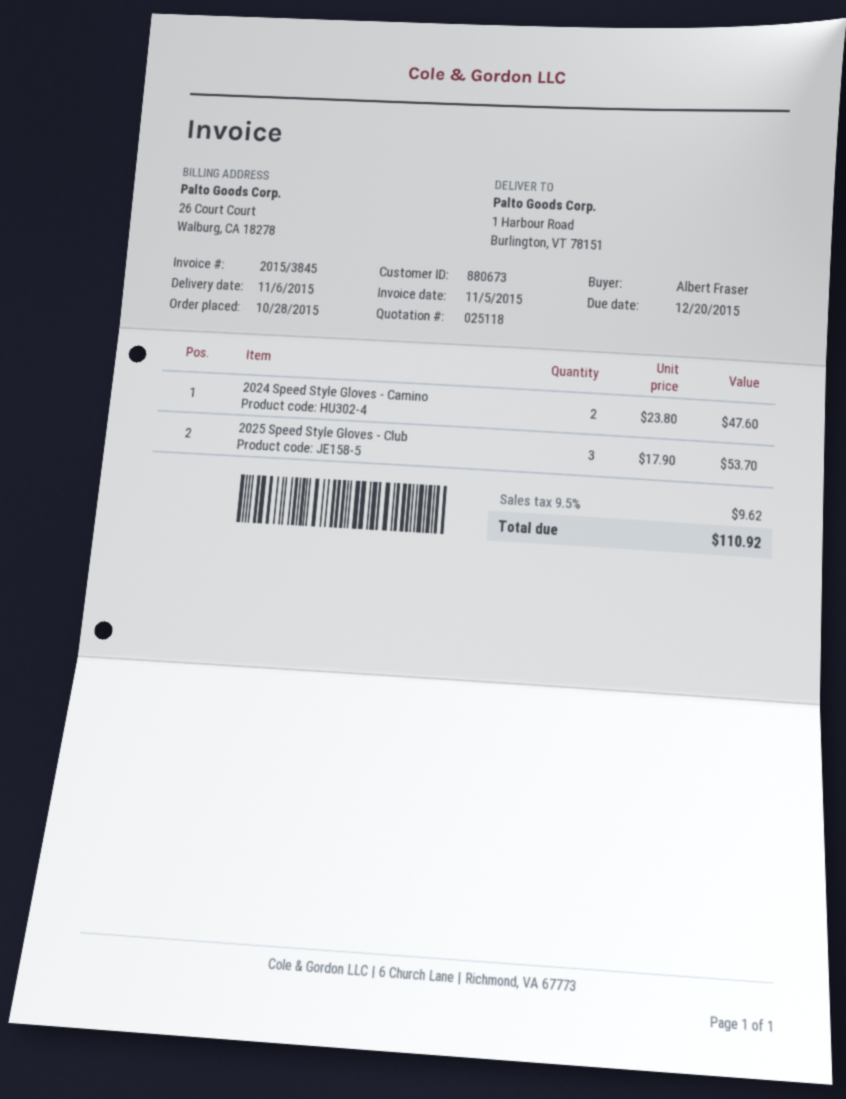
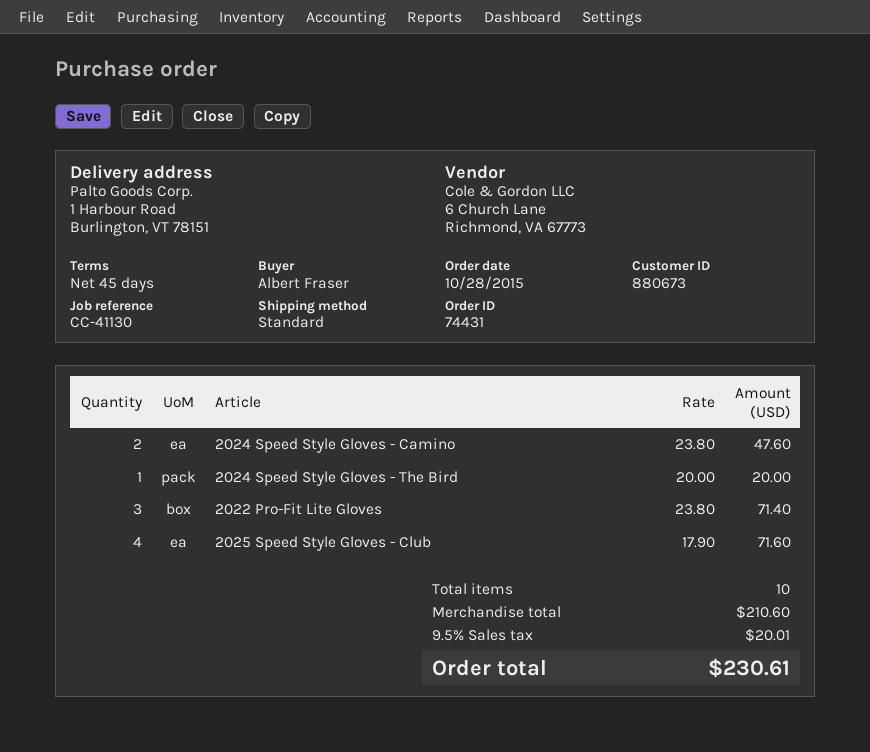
2025 Speed Style Gloves - Club: 3 x 17.90 = 53.70 -> 4 x 17.90 = 71.60
2024 Speed Style Gloves - The Bird: none -> 1 x 20.00 = 20.00
2022 Pro-Fit Lite Gloves: none -> 3 x 23.80 = 71.40
tax: 9.5% = 9.62 -> 9.5% = 20.01
total: 110.92 -> 230.61

